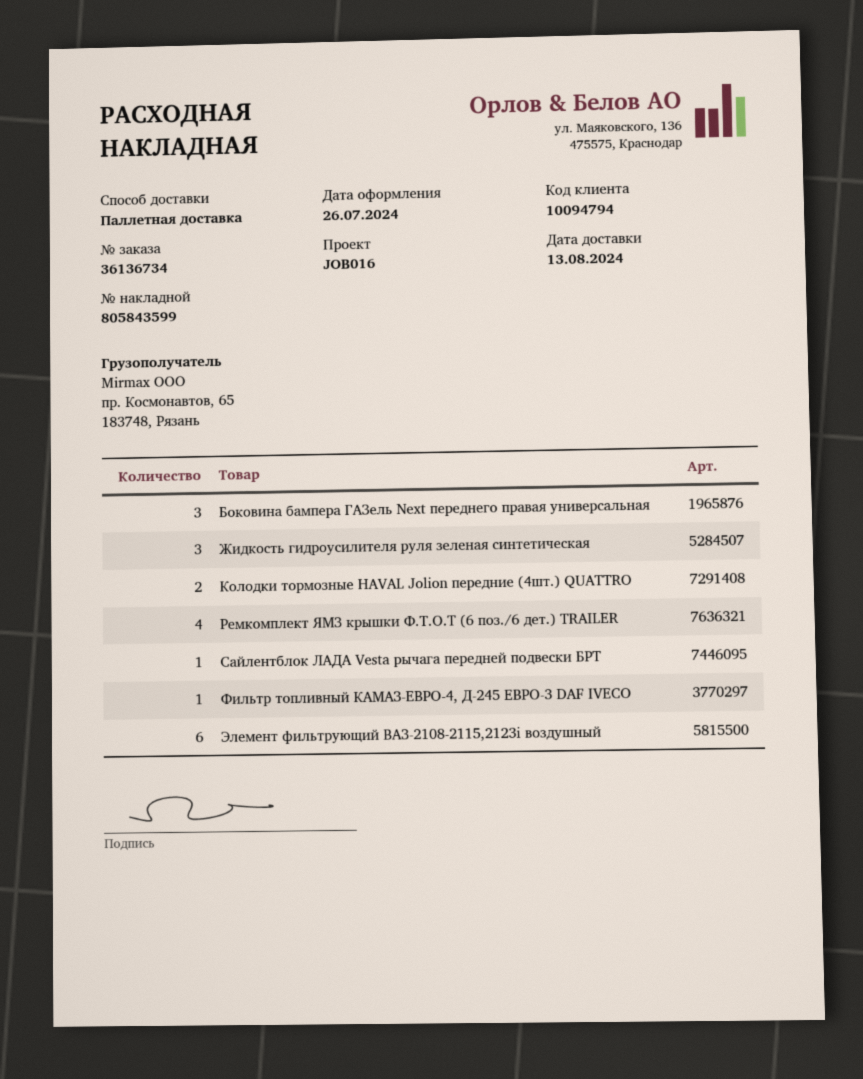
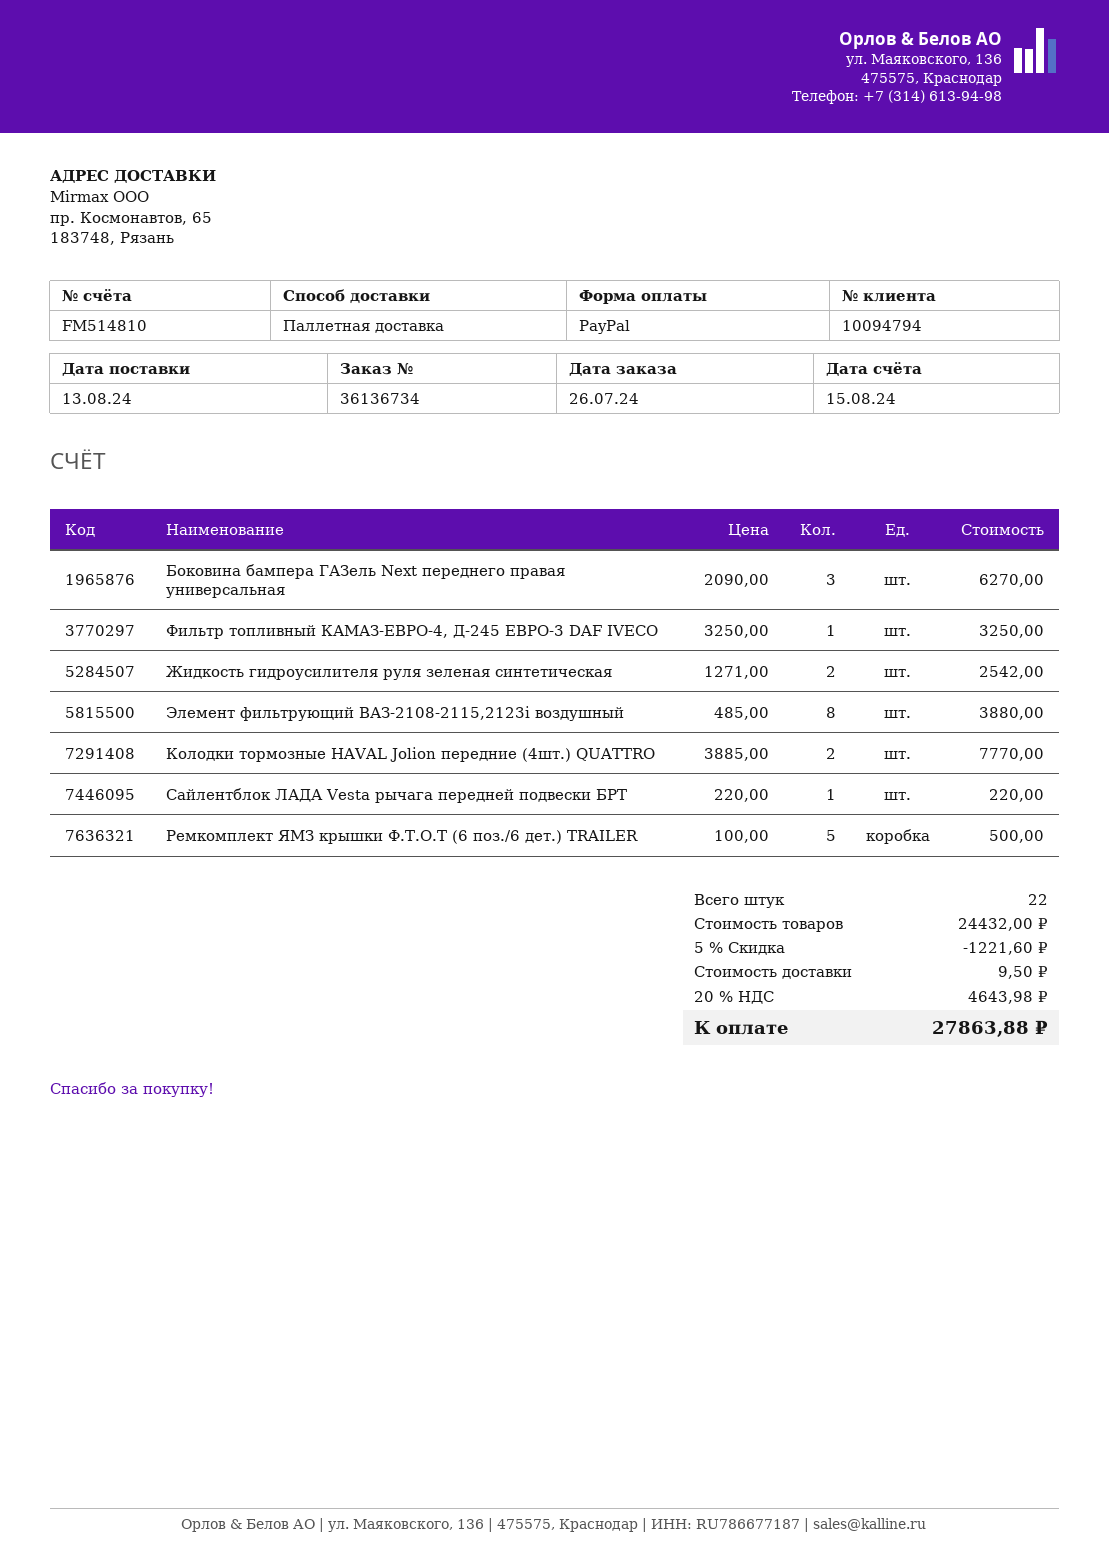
Жидкость гидроусилителя руля зеленая синтетическая: 3 -> 2
Ремкомплект ЯМЗ крышки Ф.Т.О.Т (6 поз./6 дет.) TRAILER: 4 -> 5
Элемент фильтрующий ВАЗ-2108-2115,2123i воздушный: 6 -> 8

